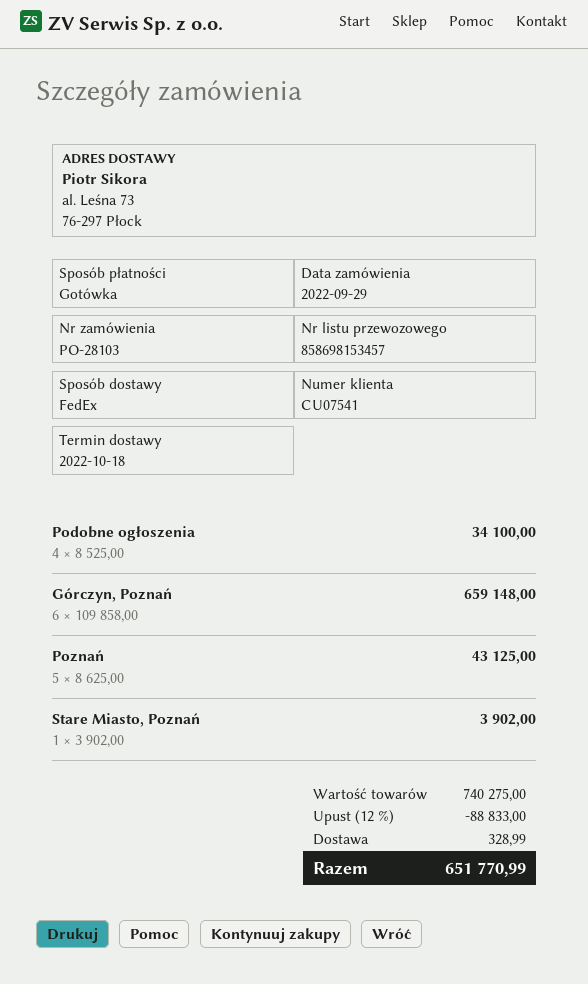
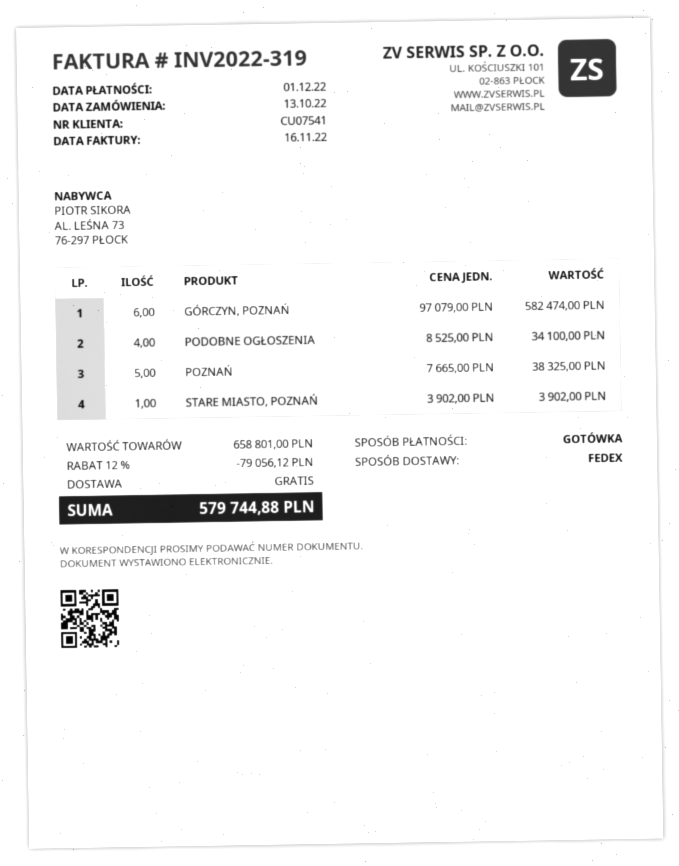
order date: 2022-09-29 -> 2022-10-13
Górczyn, Poznań: 6 x 109858.00 = 659148.00 -> 6 x 97079.00 = 582474.00
Poznań: 5 x 8625.00 = 43125.00 -> 5 x 7665.00 = 38325.00
subtotal: 740275.00 -> 658801.00
discount: 12% = 88833.00 -> 12% = 79056.12
shipping: 328.99 -> 0.00
total: 651770.99 -> 579744.88

